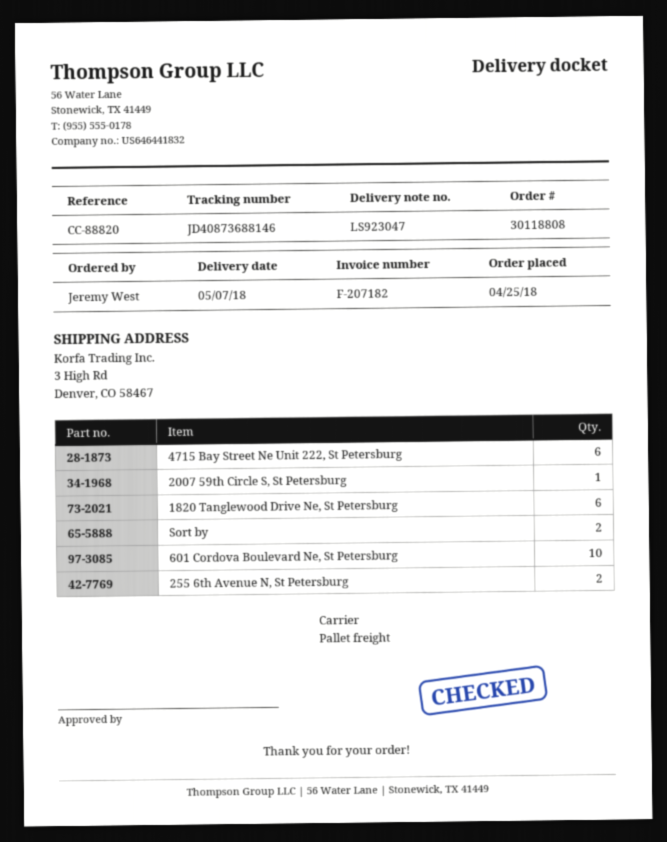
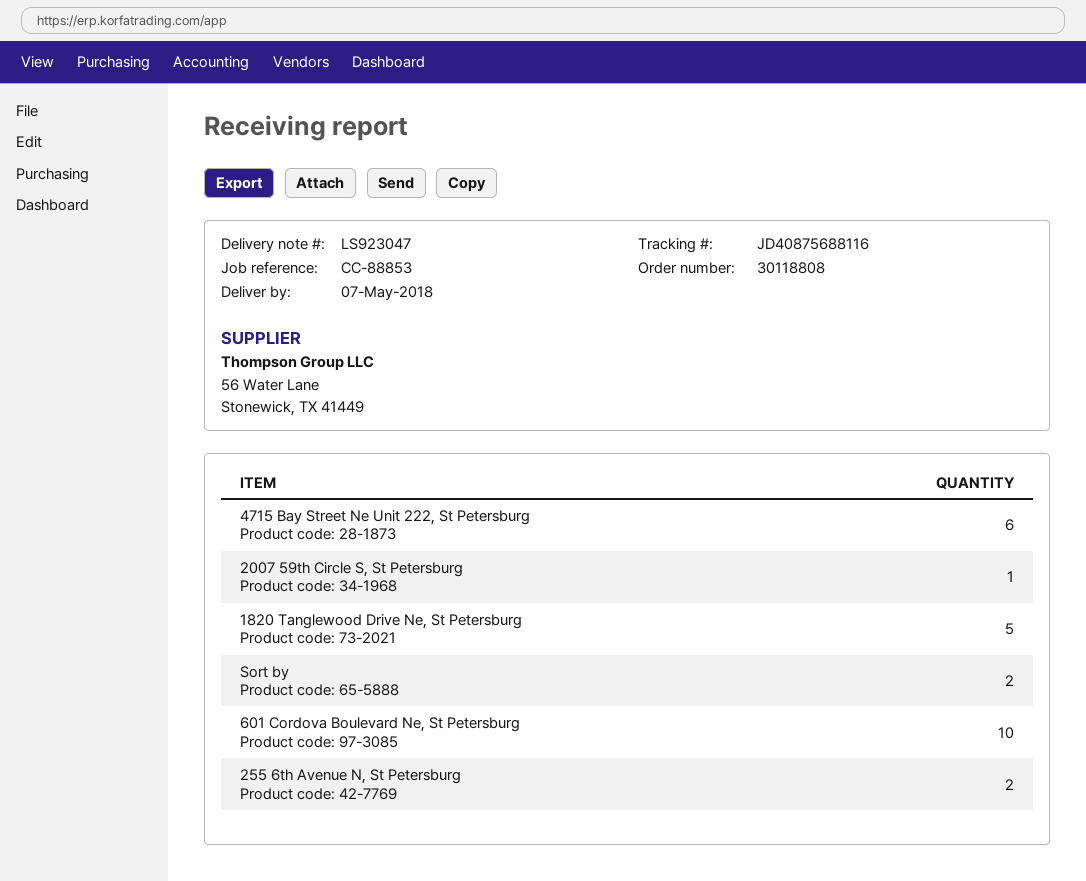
reference: CC-88820 -> CC-88853
tracking number: JD40873688146 -> JD40875688116
1820 Tanglewood Drive Ne, St Petersburg: 6 -> 5

